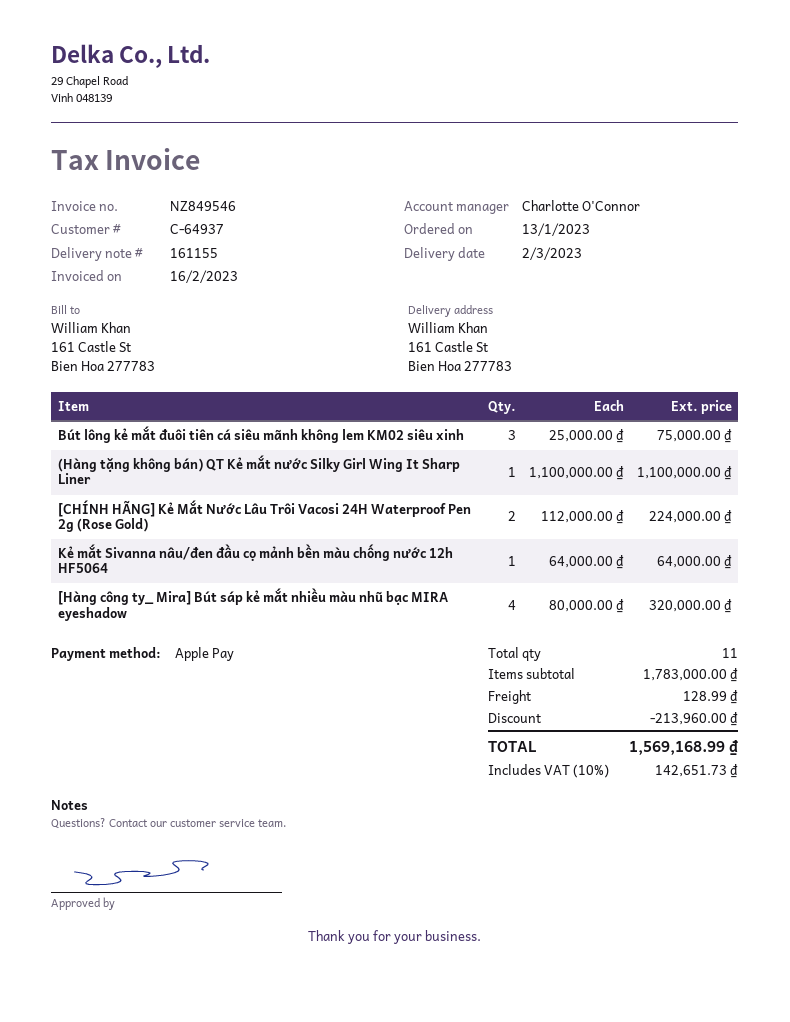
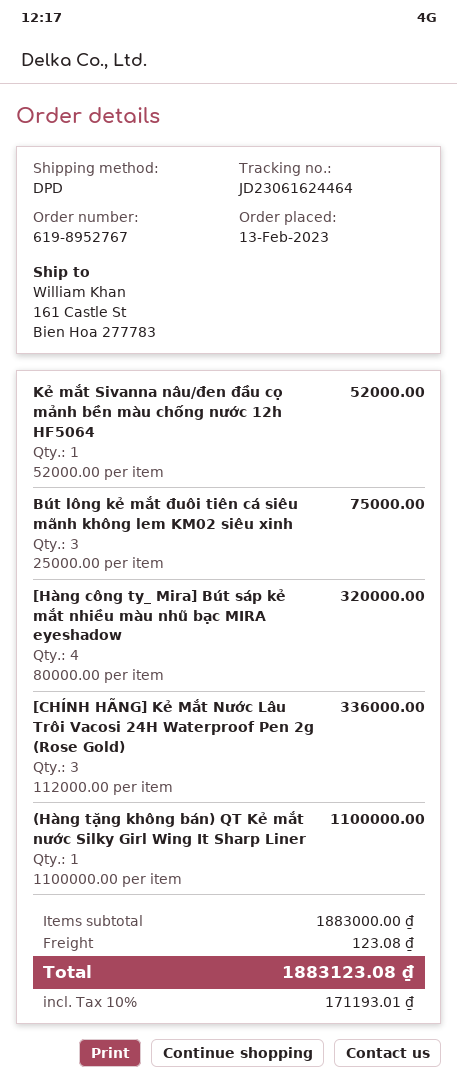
order date: 2023-01-13 -> 2023-02-13
[CHÍNH HÃNG] Kẻ Mắt Nước Lâu Trôi Vacosi 24H Waterproof Pen 2g (Rose Gold): 2 x 112000.00 = 224000.00 -> 3 x 112000.00 = 336000.00
Kẻ mắt Sivanna nâu/đen đầu cọ mảnh bền màu chống nước 12h HF5064: 1 x 64000.00 = 64000.00 -> 1 x 52000.00 = 52000.00
subtotal: 1783000.00 -> 1883000.00
discount: 213960.00 -> none
shipping: 128.99 -> 123.08
tax: 10% = 142651.73 -> 10% = 171193.01
total: 1569168.99 -> 1883123.08

